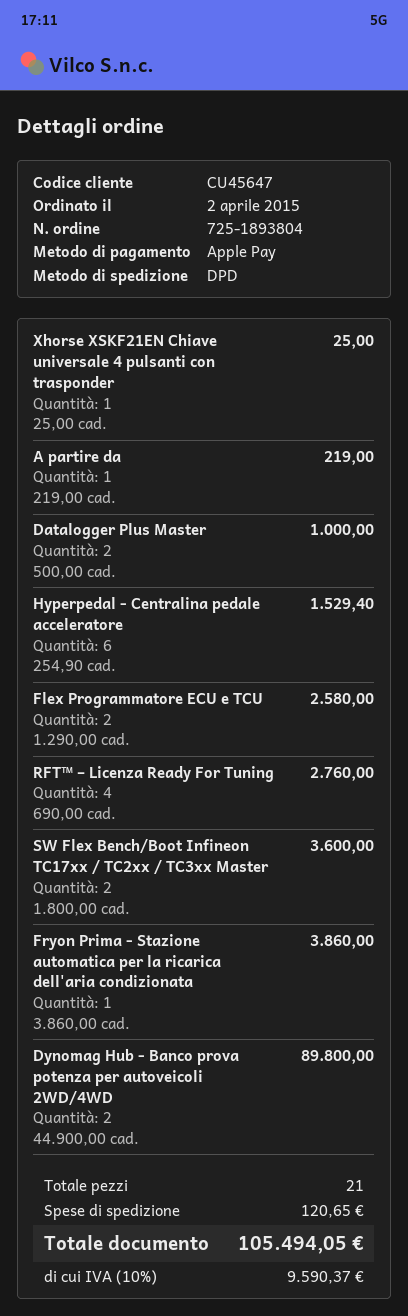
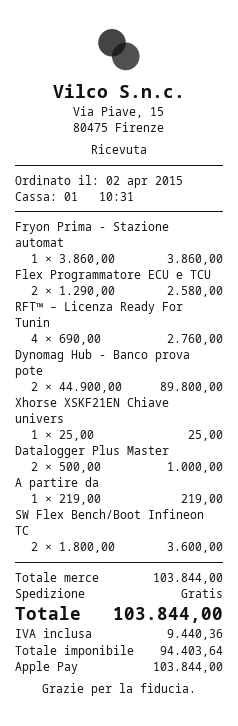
Hyperpedal - Centralina pedale acceleratore: 6 x 254.90 = 1529.40 -> none
shipping: 120.65 -> 0.00
tax: 9590.37 -> 9440.36
total: 105494.05 -> 103844.00

